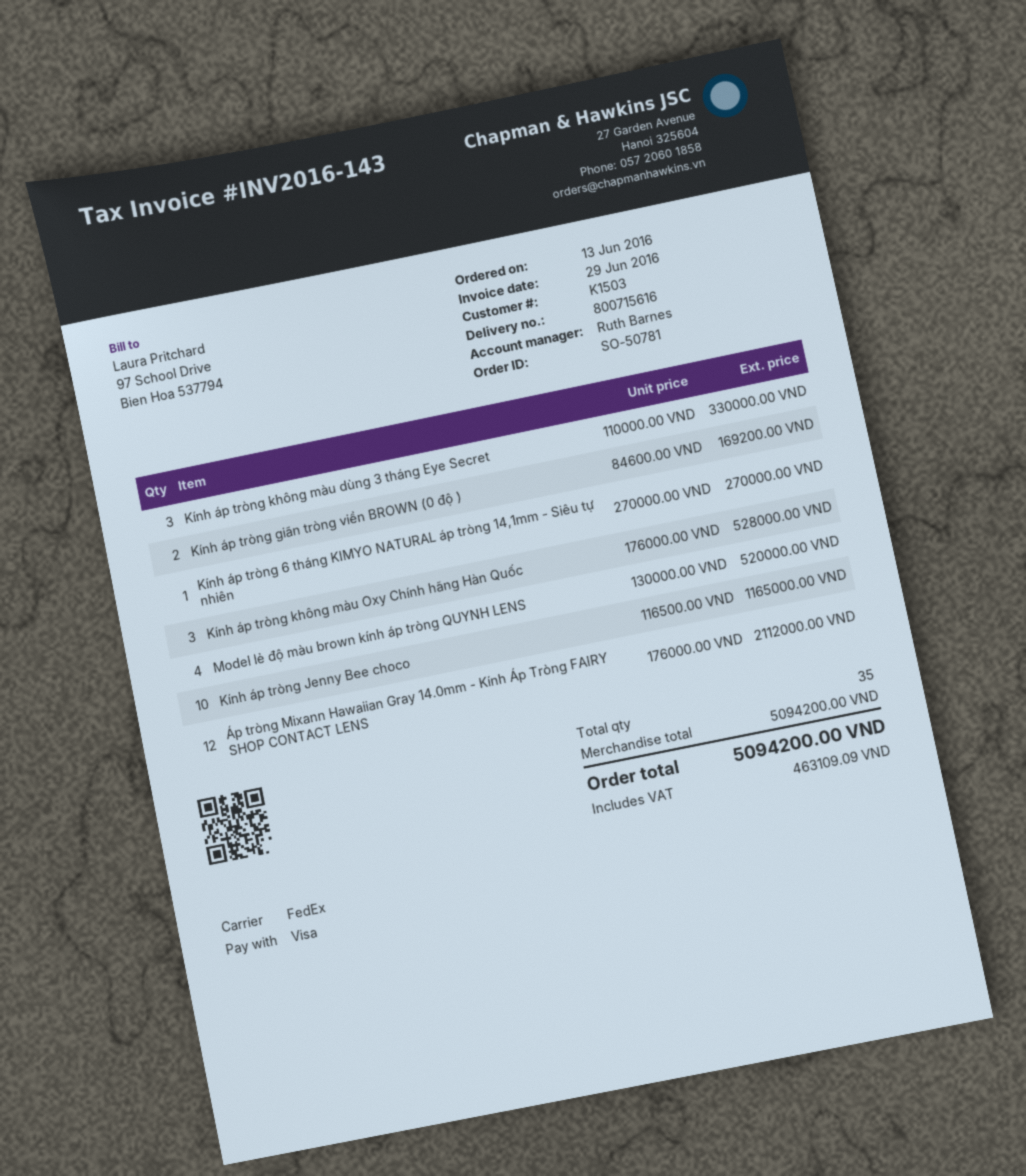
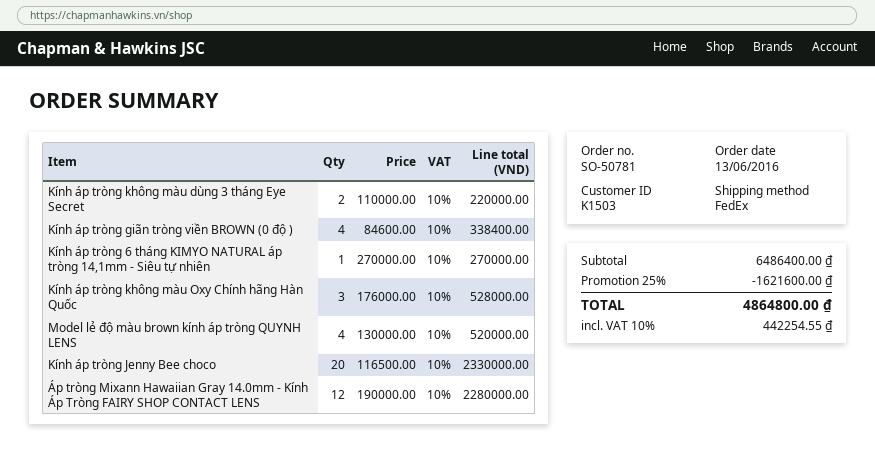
Kính áp tròng không màu dùng 3 tháng Eye Secret: 3 x 110000.00 = 330000.00 -> 2 x 110000.00 = 220000.00
Kính áp tròng giãn tròng viền BROWN (0 độ ): 2 x 84600.00 = 169200.00 -> 4 x 84600.00 = 338400.00
Kính áp tròng Jenny Bee choco: 10 x 116500.00 = 1165000.00 -> 20 x 116500.00 = 2330000.00
Áp tròng Mixann Hawaiian Gray 14.0mm - Kính Áp Tròng FAIRY SHOP CONTACT LENS: 12 x 176000.00 = 2112000.00 -> 12 x 190000.00 = 2280000.00
subtotal: 5094200.00 -> 6486400.00
discount: none -> 25% = 1621600.00
tax: 463109.09 -> 442254.55
total: 5094200.00 -> 4864800.00

